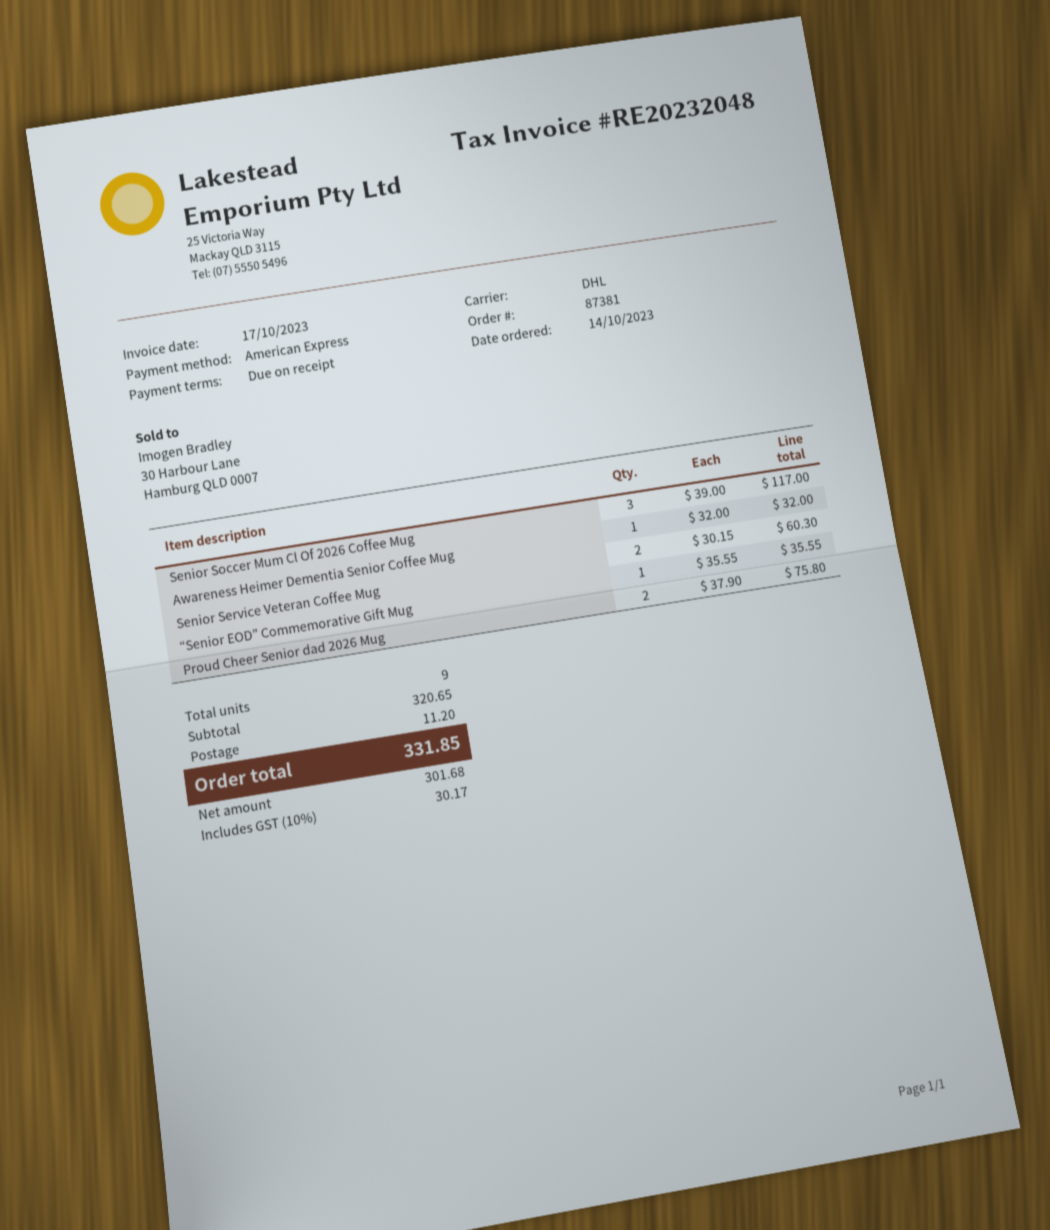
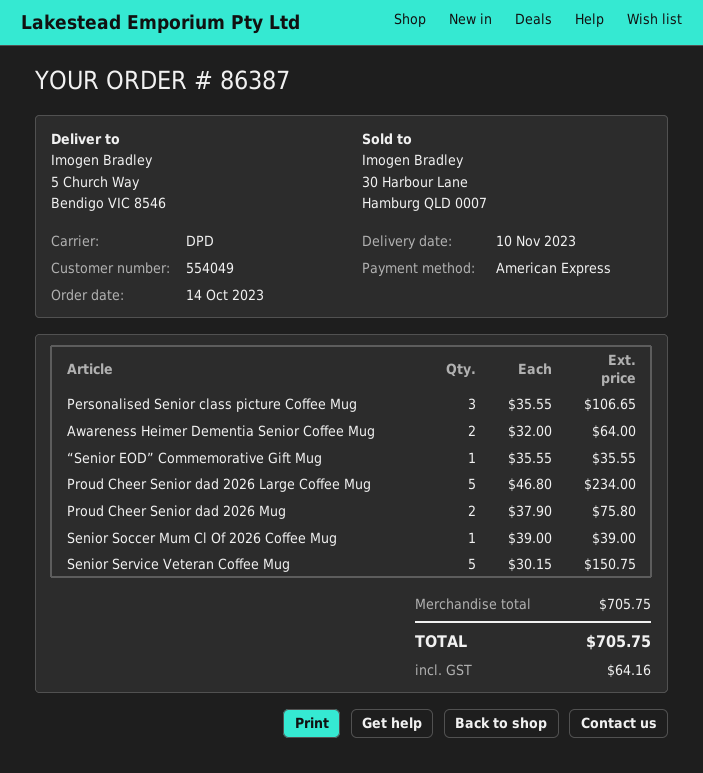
order number: 87381 -> 86387
shipping method: DHL -> DPD
Senior Soccer Mum Cl Of 2026 Coffee Mug: 3 x 39.00 = 117.00 -> 1 x 39.00 = 39.00
Awareness Heimer Dementia Senior Coffee Mug: 1 x 32.00 = 32.00 -> 2 x 32.00 = 64.00
Senior Service Veteran Coffee Mug: 2 x 30.15 = 60.30 -> 5 x 30.15 = 150.75
Personalised Senior class picture Coffee Mug: none -> 3 x 35.55 = 106.65
Proud Cheer Senior dad 2026 Large Coffee Mug: none -> 5 x 46.80 = 234.00
subtotal: 320.65 -> 705.75
shipping: 11.20 -> none
tax: 30.17 -> 64.16
total: 331.85 -> 705.75

